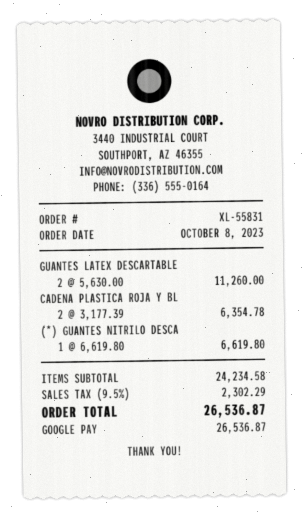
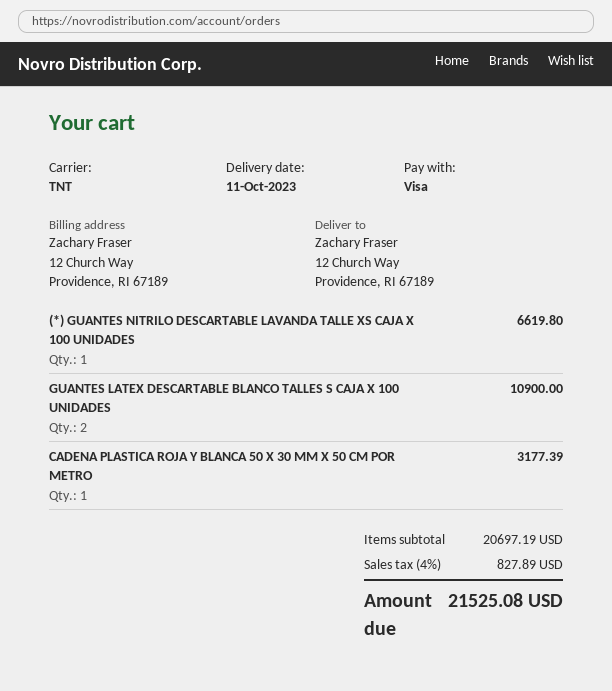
payment method: Google Pay -> Visa
GUANTES LATEX DESCARTABLE: 2 for 11260.00 -> 2 for 10900.00
CADENA PLASTICA ROJA Y BL: 2 for 6354.78 -> 1 for 3177.39
subtotal: 24234.58 -> 20697.19
tax: 9.5% = 2302.29 -> 4% = 827.89
total: 26536.87 -> 21525.08

